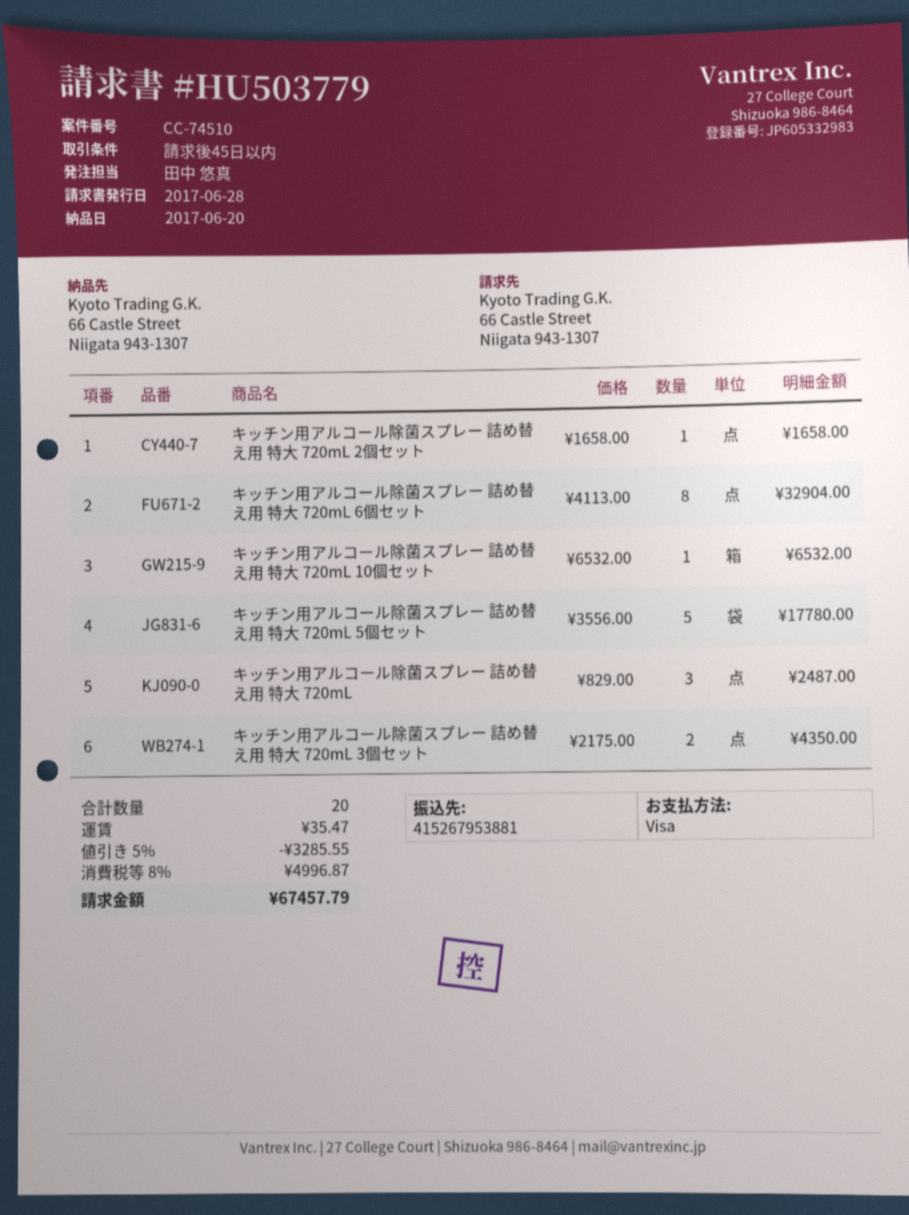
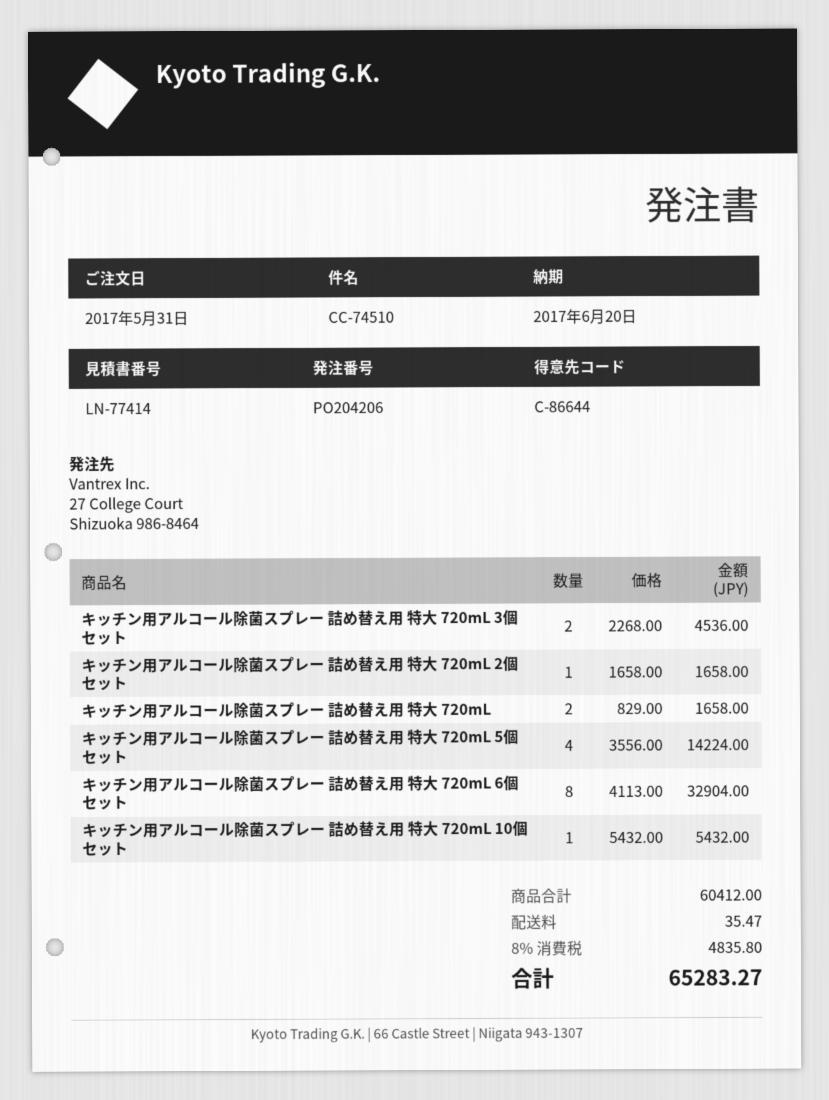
キッチン用アルコール除菌スプレー 詰め替え用 特大 720mL 10個セット: 1 x 6532.00 = 6532.00 -> 1 x 5432.00 = 5432.00
キッチン用アルコール除菌スプレー 詰め替え用 特大 720mL 5個セット: 5 x 3556.00 = 17780.00 -> 4 x 3556.00 = 14224.00
キッチン用アルコール除菌スプレー 詰め替え用 特大 720mL: 3 x 829.00 = 2487.00 -> 2 x 829.00 = 1658.00
キッチン用アルコール除菌スプレー 詰め替え用 特大 720mL 3個セット: 2 x 2175.00 = 4350.00 -> 2 x 2268.00 = 4536.00
discount: 5% = 3285.55 -> none
tax: 8% = 4996.87 -> 8% = 4835.80
total: 67457.79 -> 65283.27

